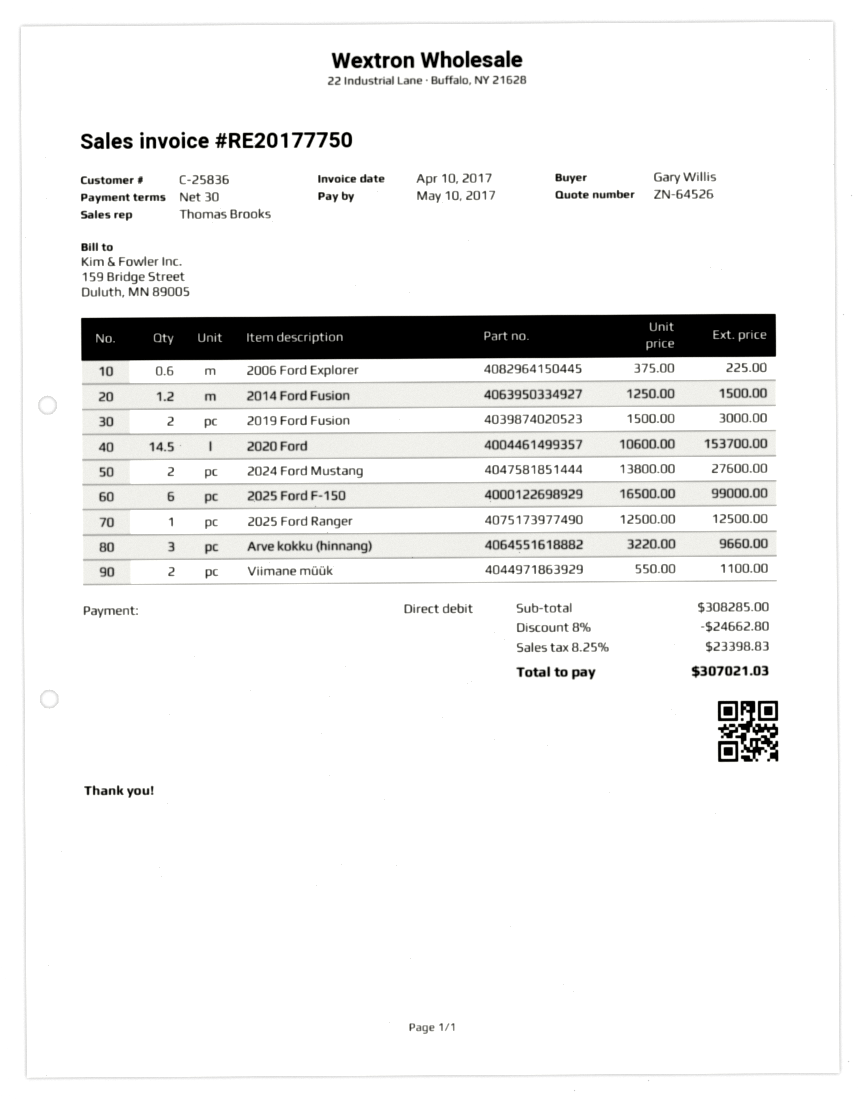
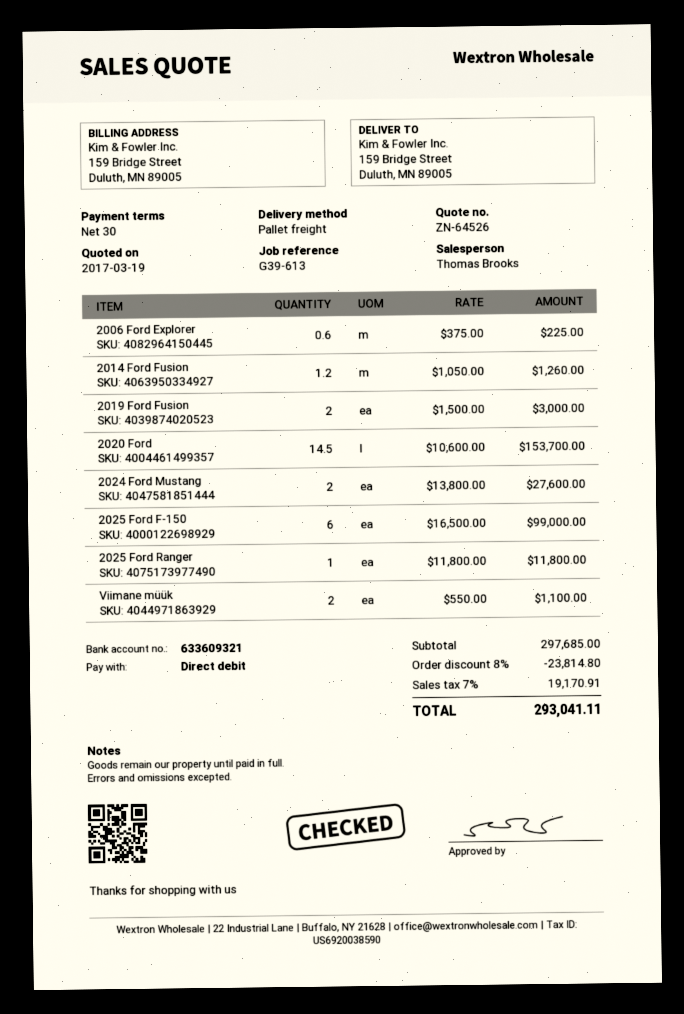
2014 Ford Fusion: 1.2 x 1250.00 = 1500.00 -> 1.2 x 1050.00 = 1260.00
2025 Ford Ranger: 1 x 12500.00 = 12500.00 -> 1 x 11800.00 = 11800.00
Arve kokku (hinnang): 3 x 3220.00 = 9660.00 -> none
subtotal: 308285.00 -> 297685.00
discount: 8% = 24662.80 -> 8% = 23814.80
tax: 8.25% = 23398.83 -> 7% = 19170.91
total: 307021.03 -> 293041.11

